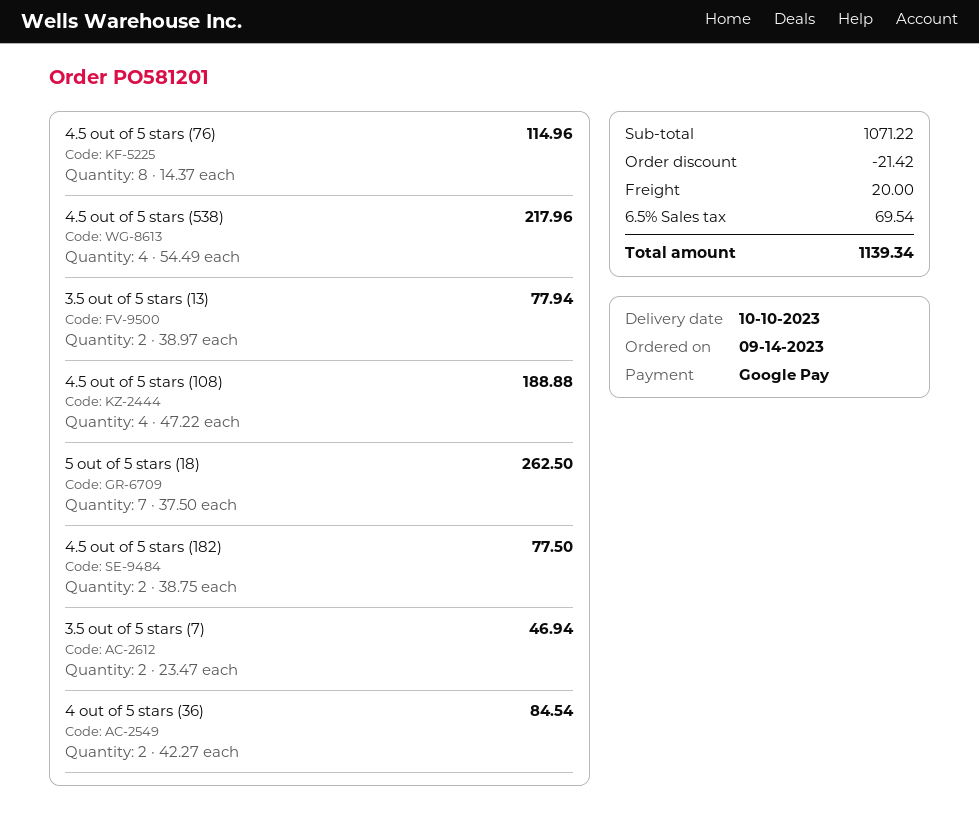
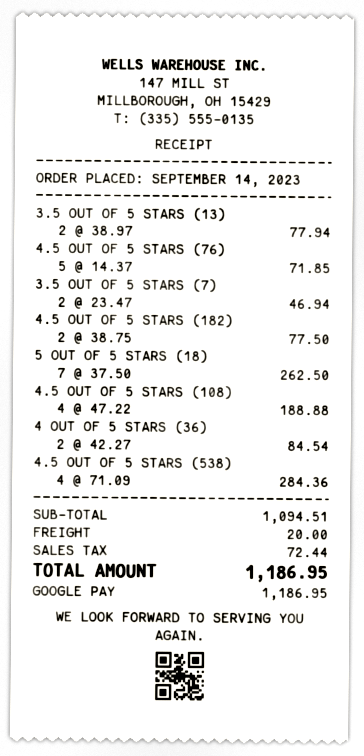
4.5 out of 5 stars (76): 8 x 14.37 = 114.96 -> 5 x 14.37 = 71.85
4.5 out of 5 stars (538): 4 x 54.49 = 217.96 -> 4 x 71.09 = 284.36
subtotal: 1071.22 -> 1094.51
discount: 21.42 -> none
tax: 69.54 -> 72.44
total: 1139.34 -> 1186.95

